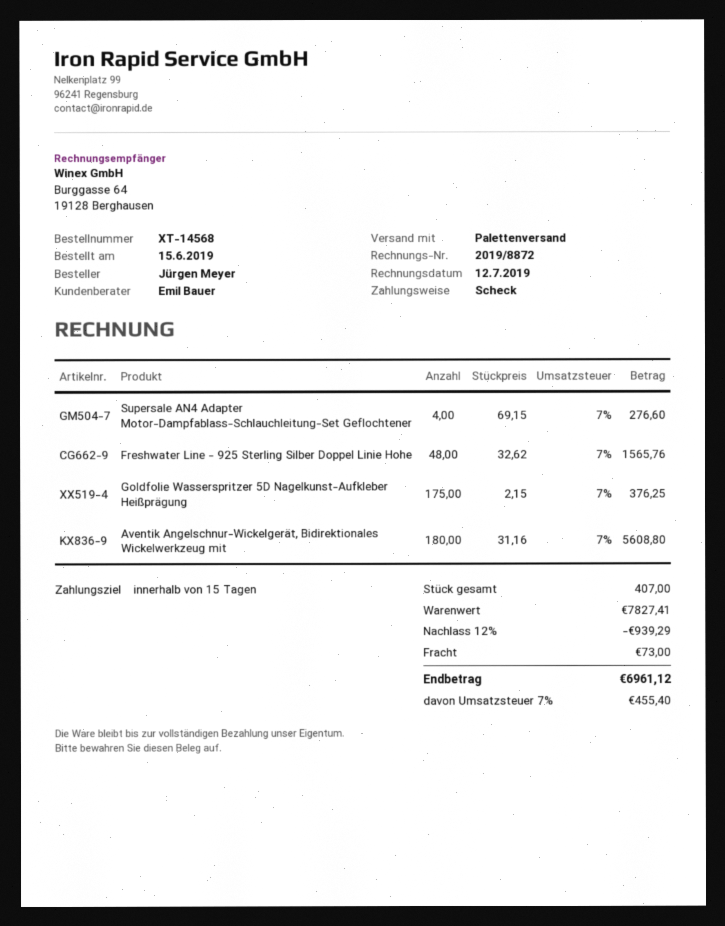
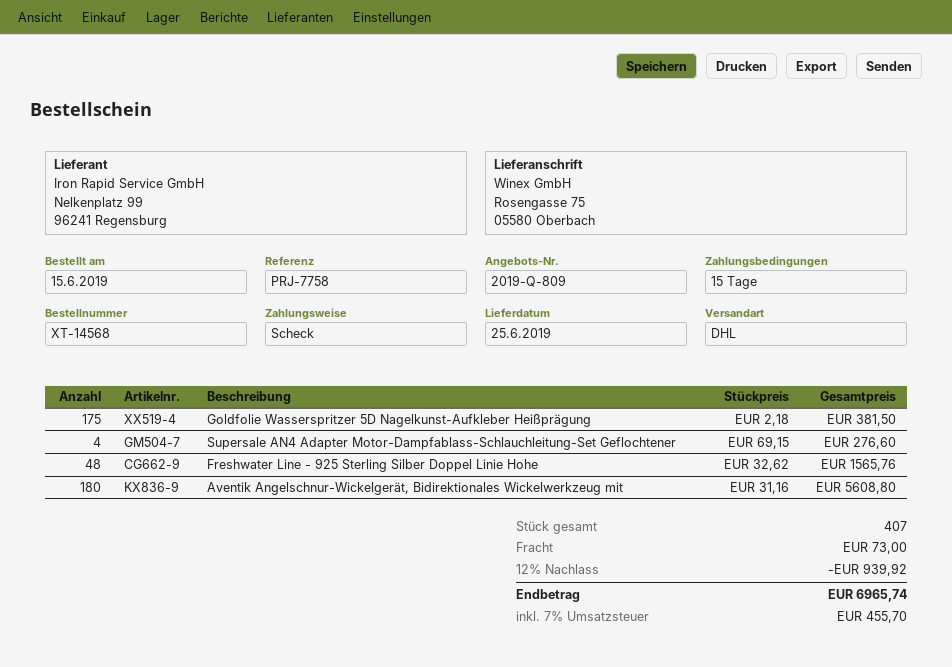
shipping method: pallet freight -> DHL
Goldfolie Wasserspritzer 5D Nagelkunst-Aufkleber Heißprägung: 175 x 2.15 = 376.25 -> 175 x 2.18 = 381.50
discount: 12% = 939.29 -> 12% = 939.92
tax: 7% = 455.40 -> 7% = 455.70
total: 6961.12 -> 6965.74

